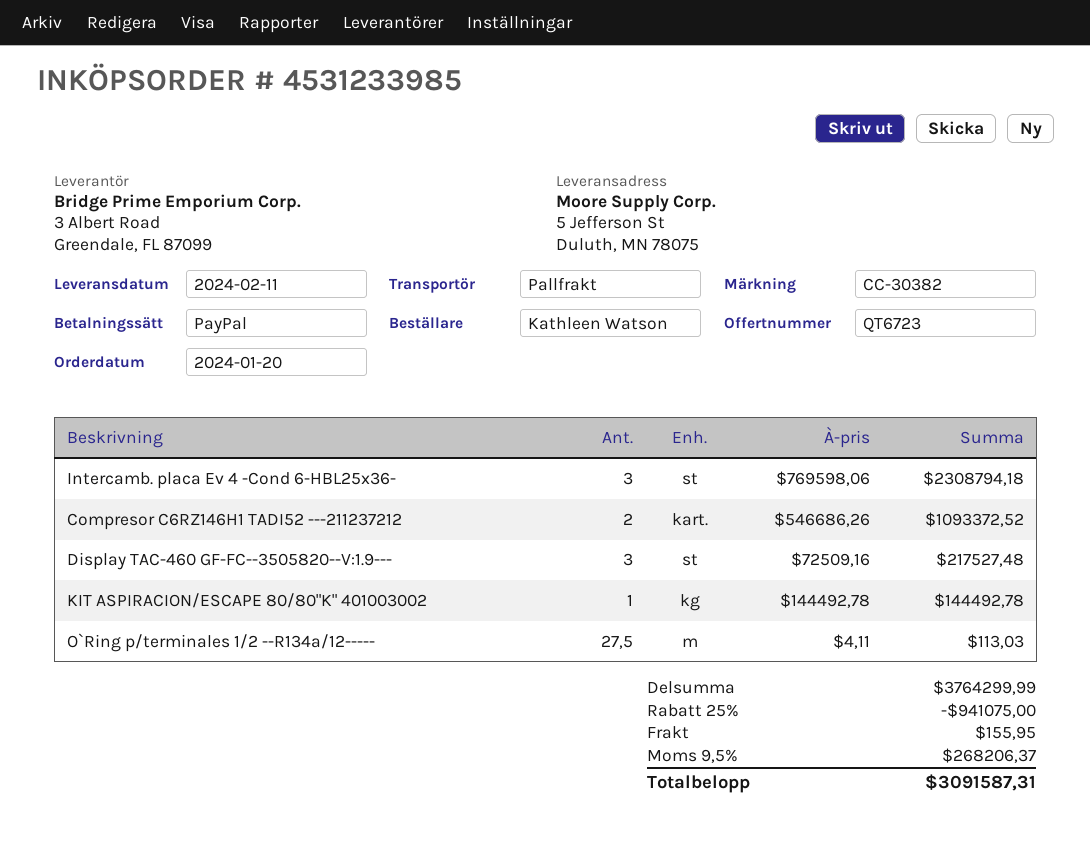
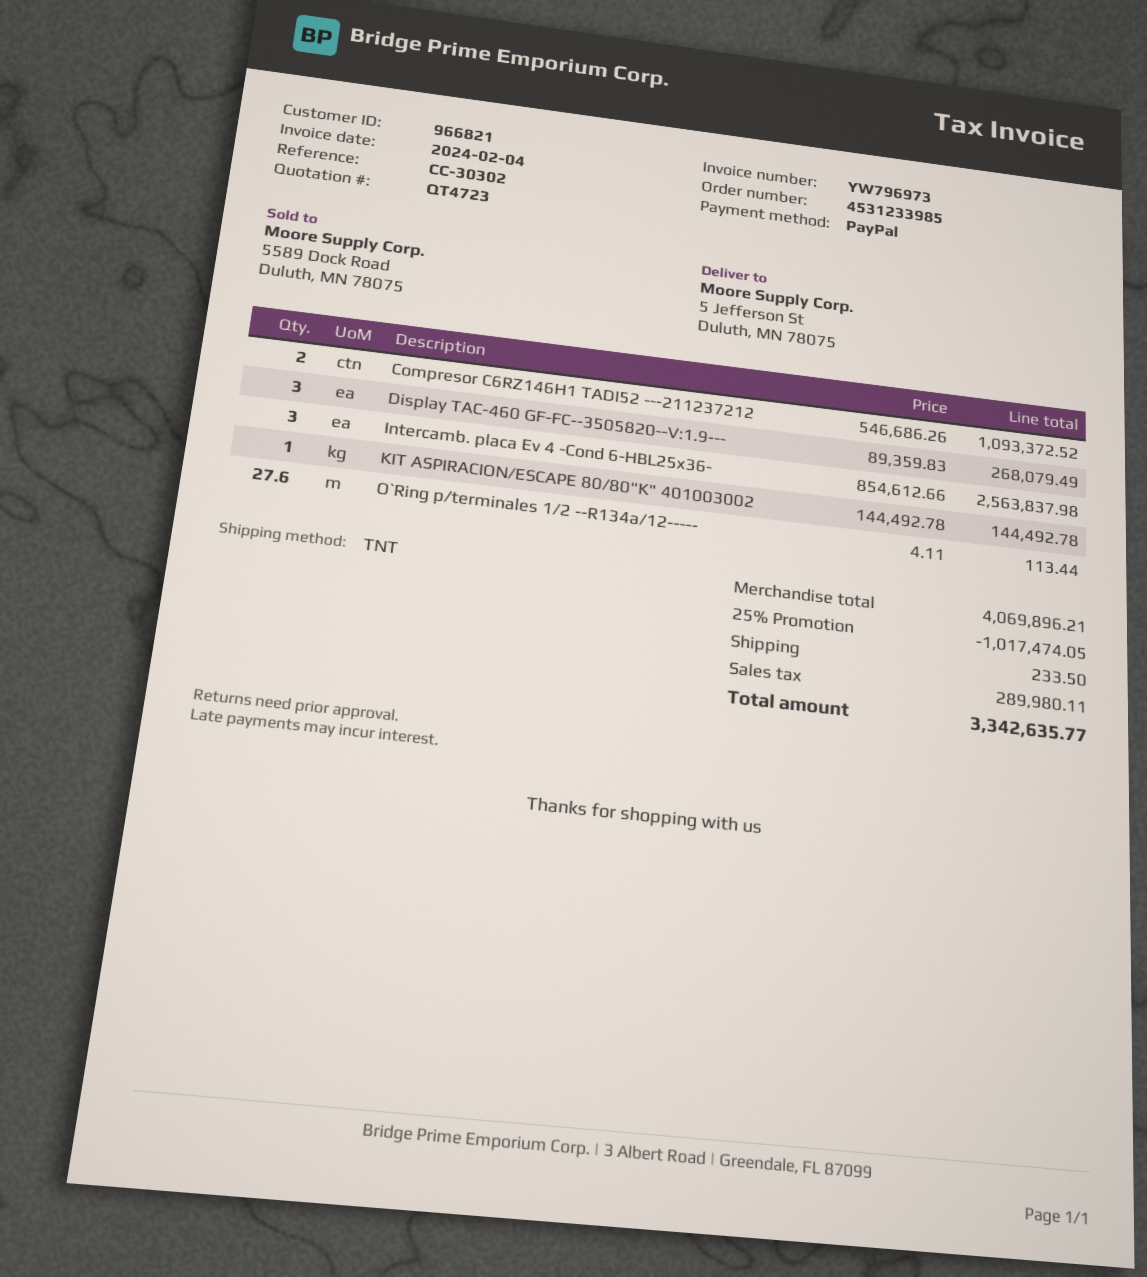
quote number: QT6723 -> QT4723
reference: CC-30382 -> CC-30302
shipping method: pallet freight -> TNT
Intercamb. placa Ev 4 -Cond 6-HBL25x36-: 3 x 769598.06 = 2308794.18 -> 3 x 854612.66 = 2563837.98
Display TAC-460 GF-FC--3505820--V:1.9---: 3 x 72509.16 = 217527.48 -> 3 x 89359.83 = 268079.49
O`Ring p/terminales 1/2 --R134a/12-----: 27.5 x 4.11 = 113.03 -> 27.6 x 4.11 = 113.44
subtotal: 3764299.99 -> 4069896.21
discount: 25% = 941075.00 -> 25% = 1017474.05
shipping: 155.95 -> 233.50
tax: 268206.37 -> 289980.11
total: 3091587.31 -> 3342635.77

